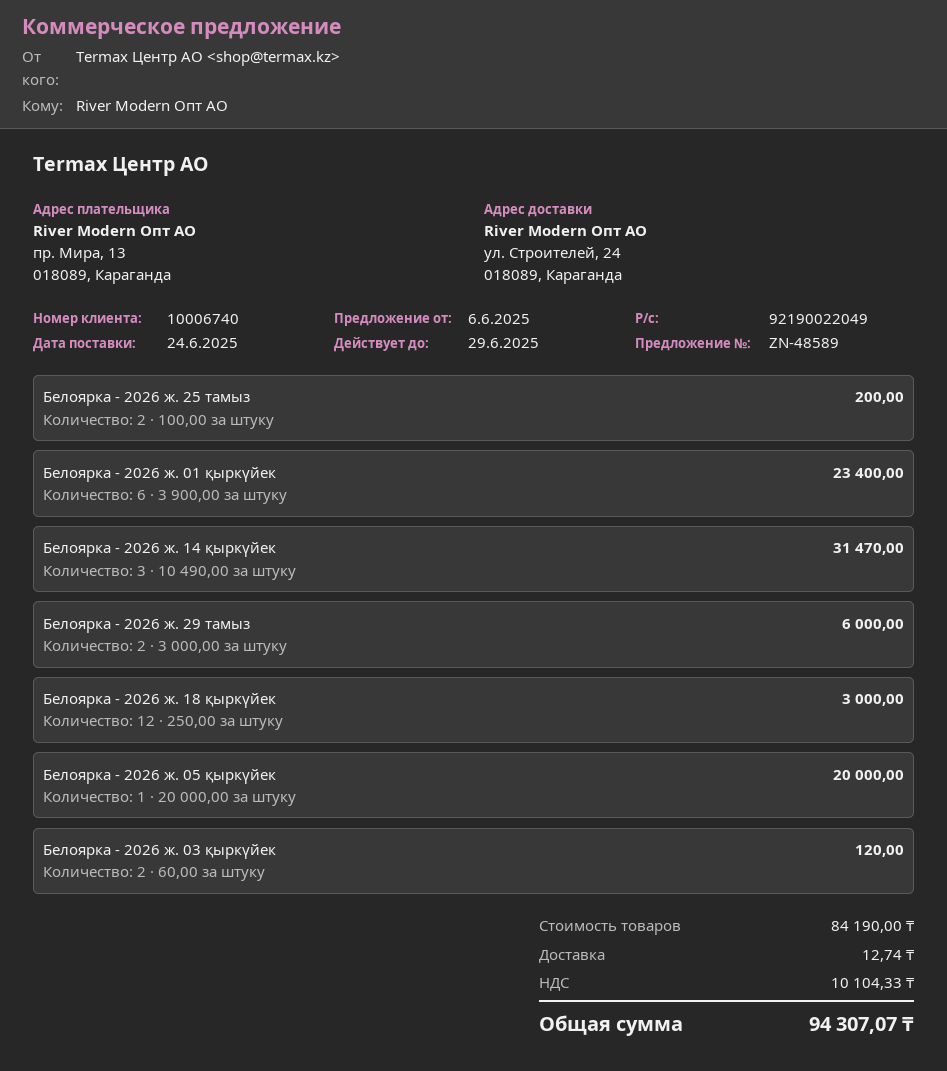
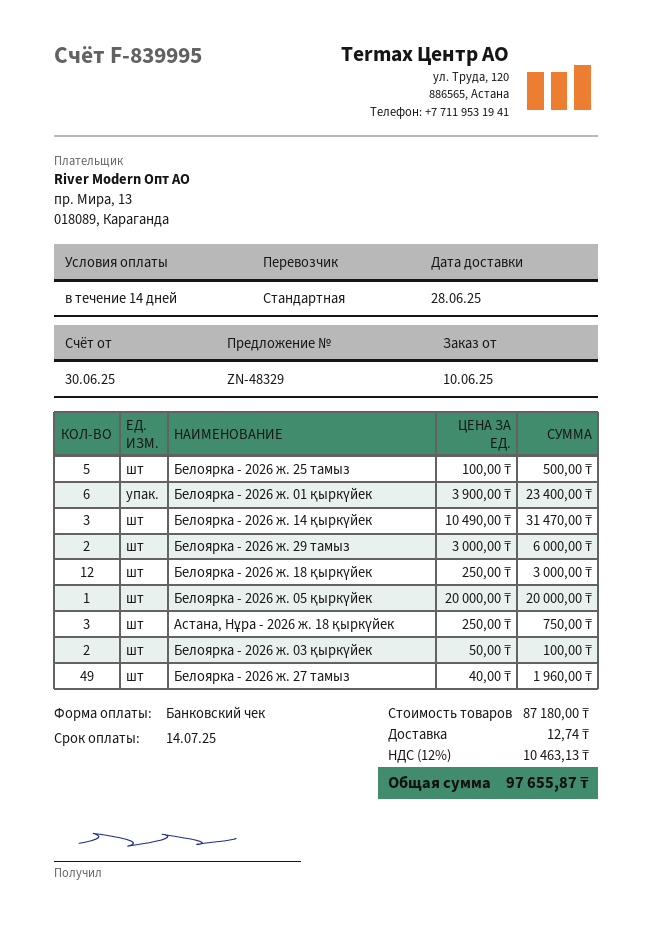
quote number: ZN-48589 -> ZN-48329
delivery date: 2025-06-24 -> 2025-06-28
Белоярка - 2026 ж. 25 тамыз: 2 x 100.00 = 200.00 -> 5 x 100.00 = 500.00
Белоярка - 2026 ж. 03 қыркүйек: 2 x 60.00 = 120.00 -> 2 x 50.00 = 100.00
Астана, Нұра - 2026 ж. 18 қыркүйек: none -> 3 x 250.00 = 750.00
Белоярка - 2026 ж. 27 тамыз: none -> 49 x 40.00 = 1960.00
subtotal: 84190.00 -> 87180.00
tax: 10104.33 -> 10463.13
total: 94307.07 -> 97655.87

